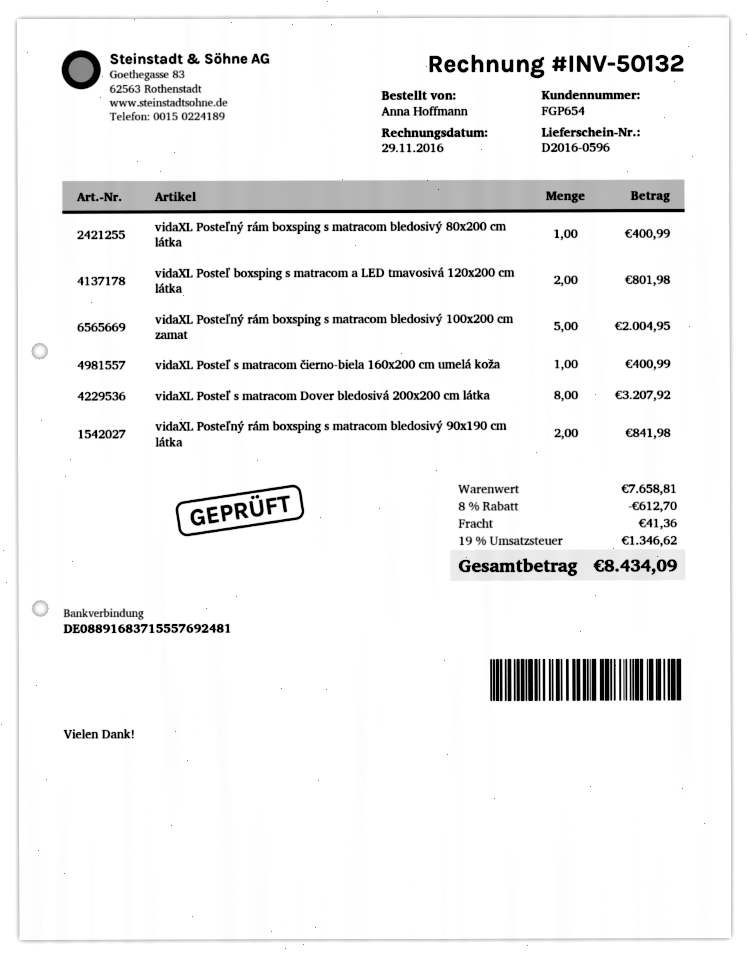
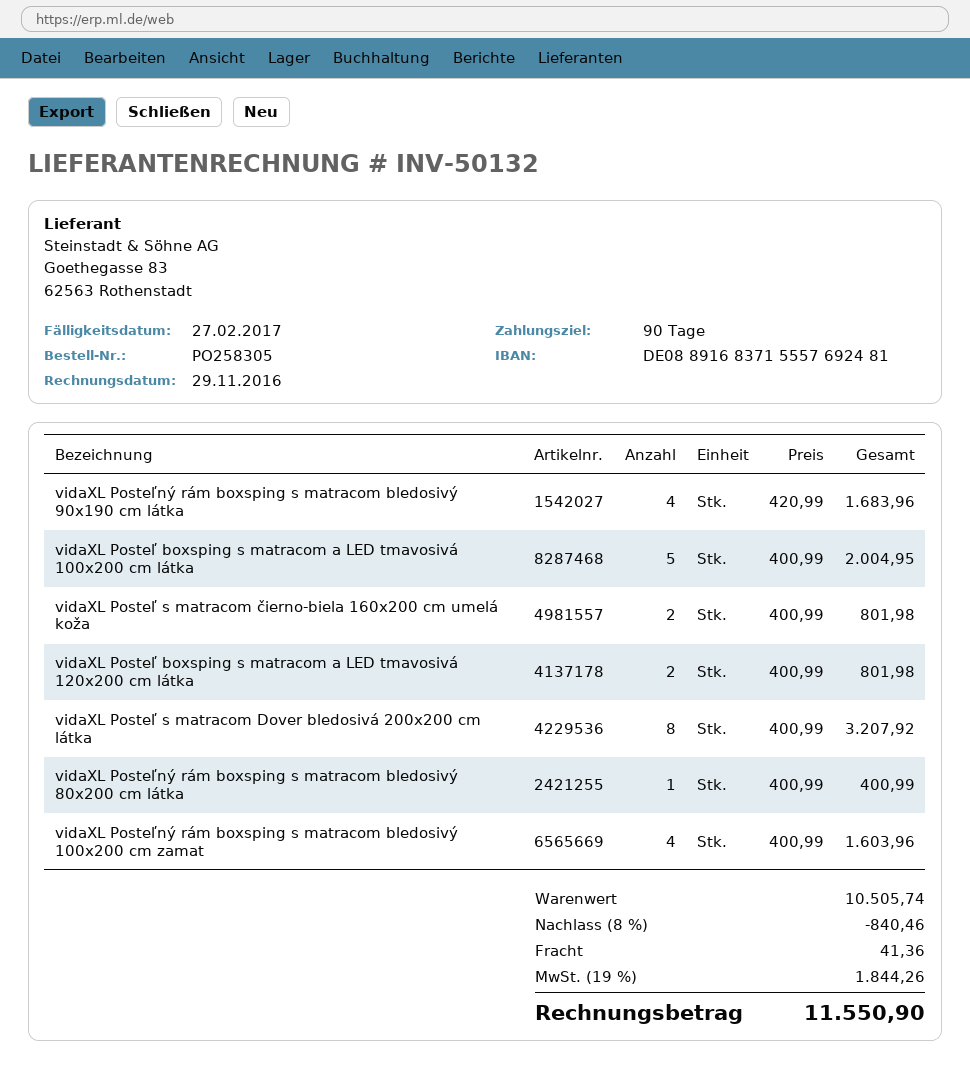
vidaXL Posteľný rám boxsping s matracom bledosivý 100x200 cm zamat: 5 for 2004.95 -> 4 for 1603.96
vidaXL Posteľ s matracom čierno-biela 160x200 cm umelá koža: 1 for 400.99 -> 2 for 801.98
vidaXL Posteľný rám boxsping s matracom bledosivý 90x190 cm látka: 2 for 841.98 -> 4 for 1683.96
vidaXL Posteľ boxsping s matracom a LED tmavosivá 100x200 cm látka: none -> 5 for 2004.95
subtotal: 7658.81 -> 10505.74
discount: 8% = 612.70 -> 8% = 840.46
tax: 19% = 1346.62 -> 19% = 1844.26
total: 8434.09 -> 11550.90

